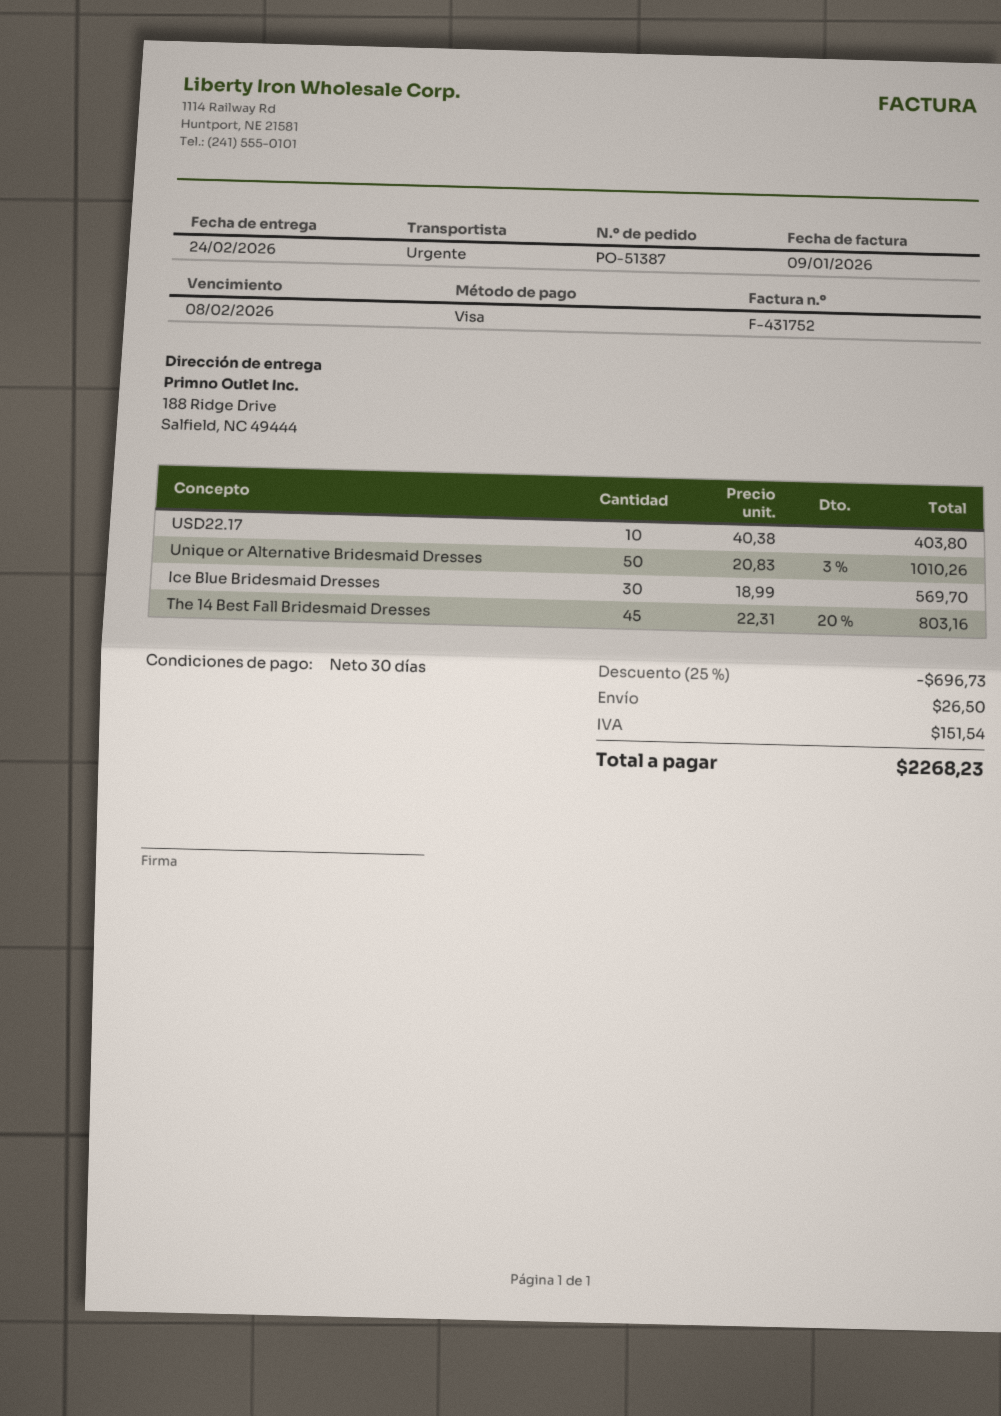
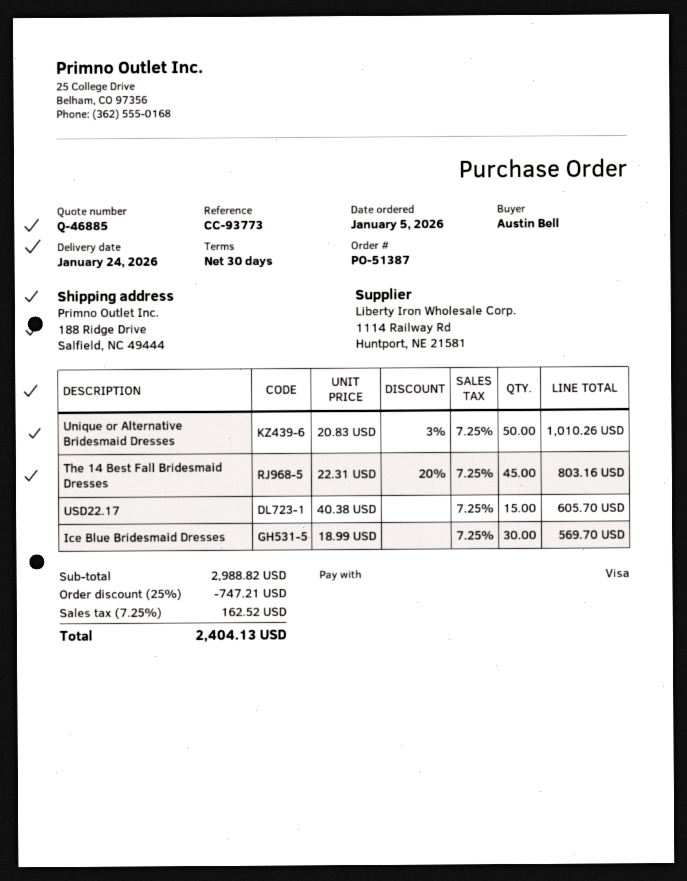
delivery date: 2026-02-24 -> 2026-01-24
USD22.17: 10 x 40.38 = 403.80 -> 15 x 40.38 = 605.70
discount: 25% = 696.73 -> 25% = 747.21
shipping: 26.50 -> none
tax: 151.54 -> 162.52
total: 2268.23 -> 2404.13

